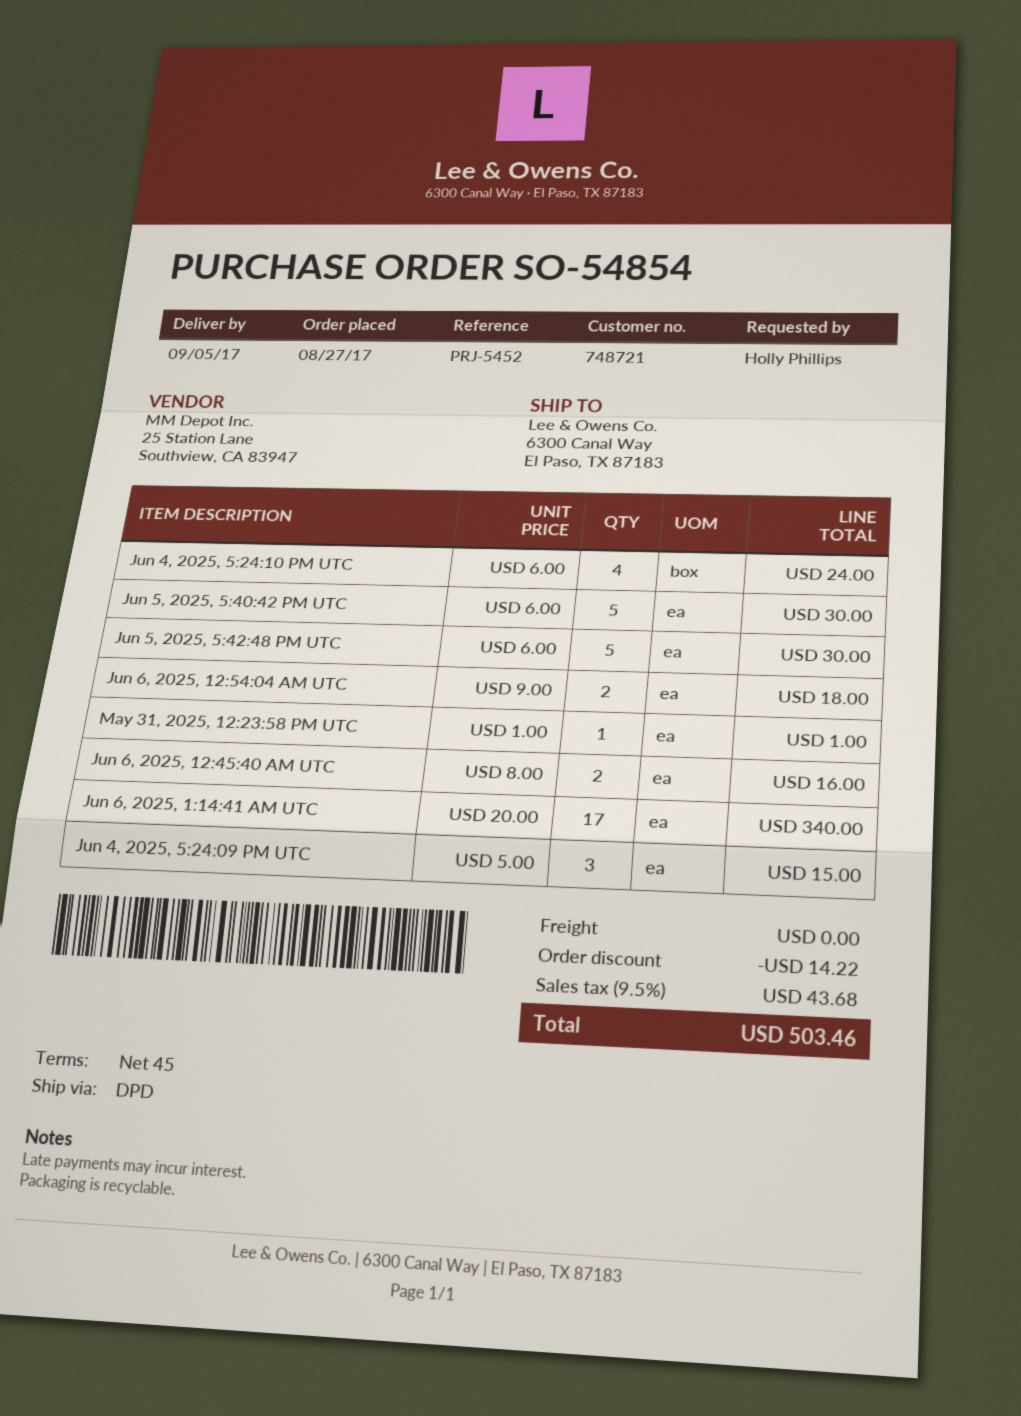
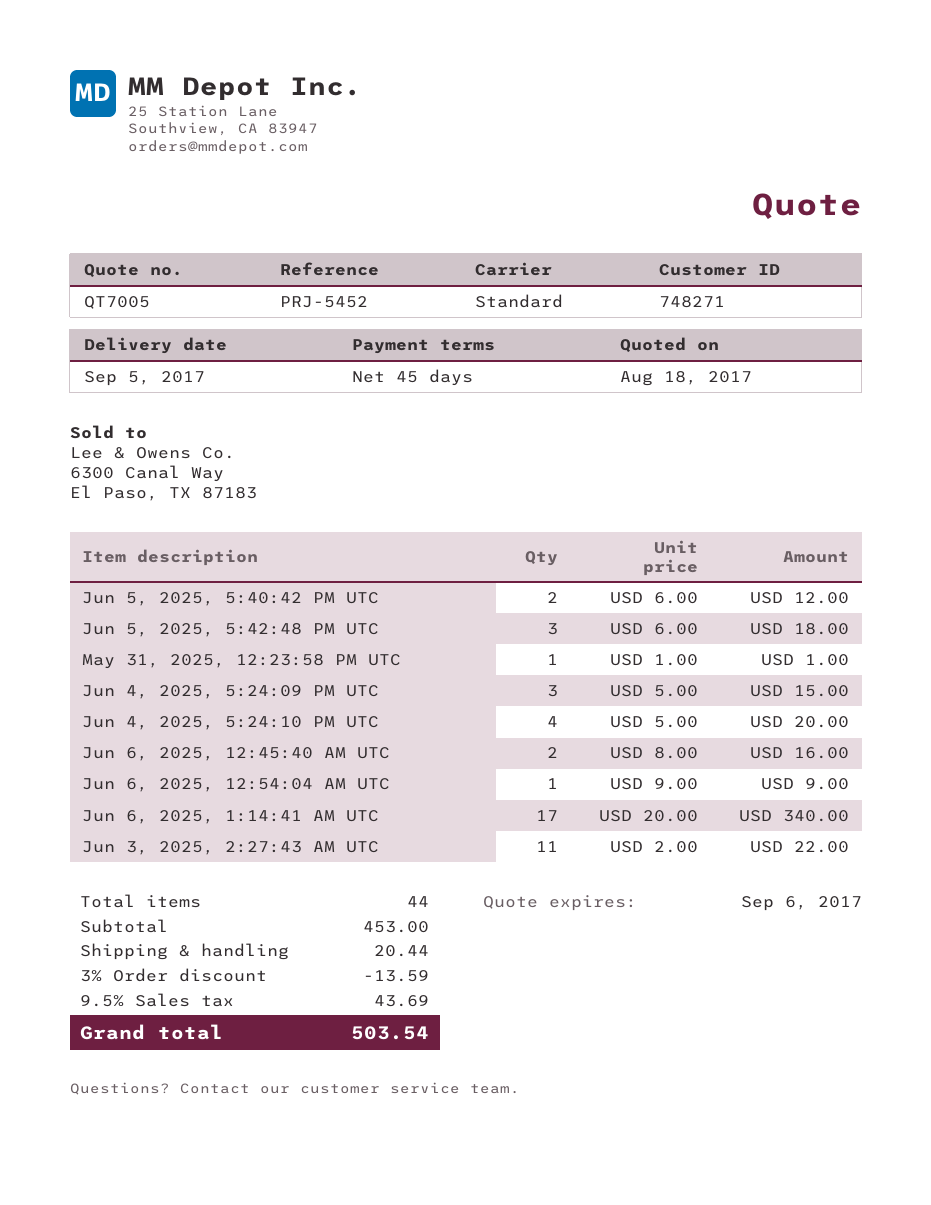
customer number: 748721 -> 748271
shipping method: DPD -> standard
Jun 4, 2025, 5:24:10 PM UTC: 4 x 6.00 = 24.00 -> 4 x 5.00 = 20.00
Jun 5, 2025, 5:40:42 PM UTC: 5 x 6.00 = 30.00 -> 2 x 6.00 = 12.00
Jun 5, 2025, 5:42:48 PM UTC: 5 x 6.00 = 30.00 -> 3 x 6.00 = 18.00
Jun 6, 2025, 12:54:04 AM UTC: 2 x 9.00 = 18.00 -> 1 x 9.00 = 9.00
Jun 3, 2025, 2:27:43 AM UTC: none -> 11 x 2.00 = 22.00
discount: 14.22 -> 13.59
shipping: 0.00 -> 20.44
tax: 9.5% = 43.68 -> 9.5% = 43.69
total: 503.46 -> 503.54

